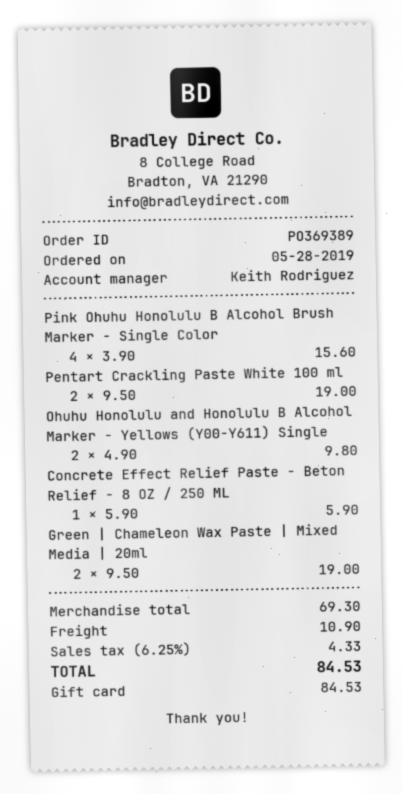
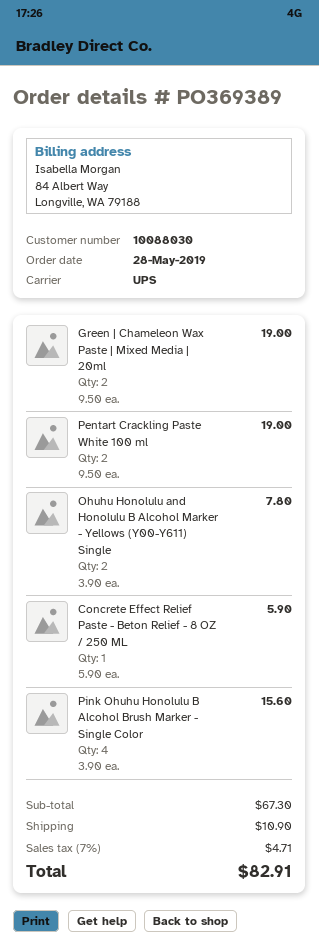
Ohuhu Honolulu and Honolulu B Alcohol Marker - Yellows (Y00-Y611) Single: 2 x 4.90 = 9.80 -> 2 x 3.90 = 7.80
subtotal: 69.30 -> 67.30
tax: 6.25% = 4.33 -> 7% = 4.71
total: 84.53 -> 82.91

